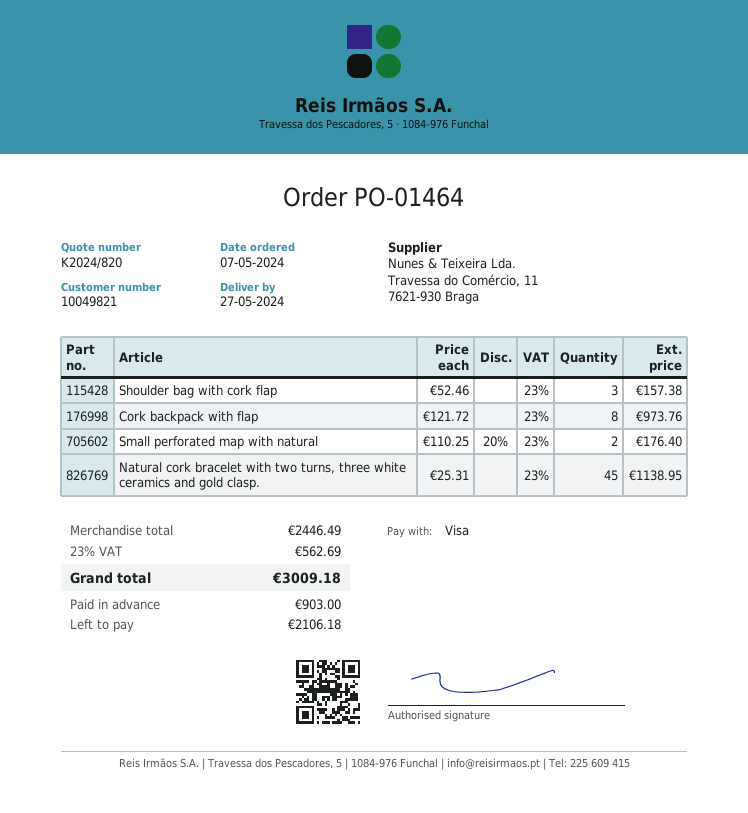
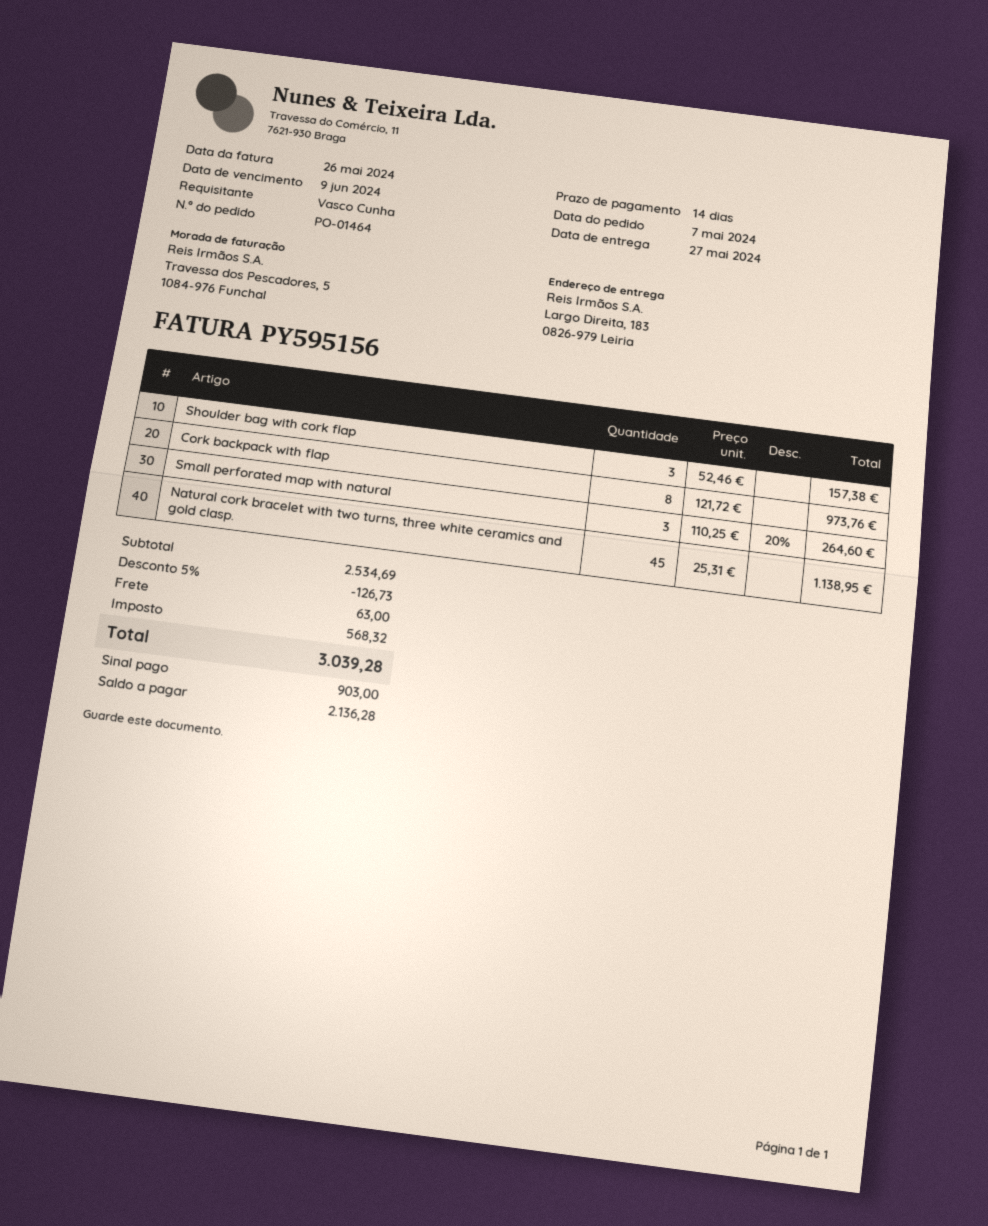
Small perforated map with natural: 2 x 110.25 - 20% = 176.40 -> 3 x 110.25 - 20% = 264.60
subtotal: 2446.49 -> 2534.69
discount: none -> 5% = 126.73
shipping: none -> 63.00
tax: 562.69 -> 568.32
total: 3009.18 -> 3039.28
balance: 2106.18 -> 2136.28

